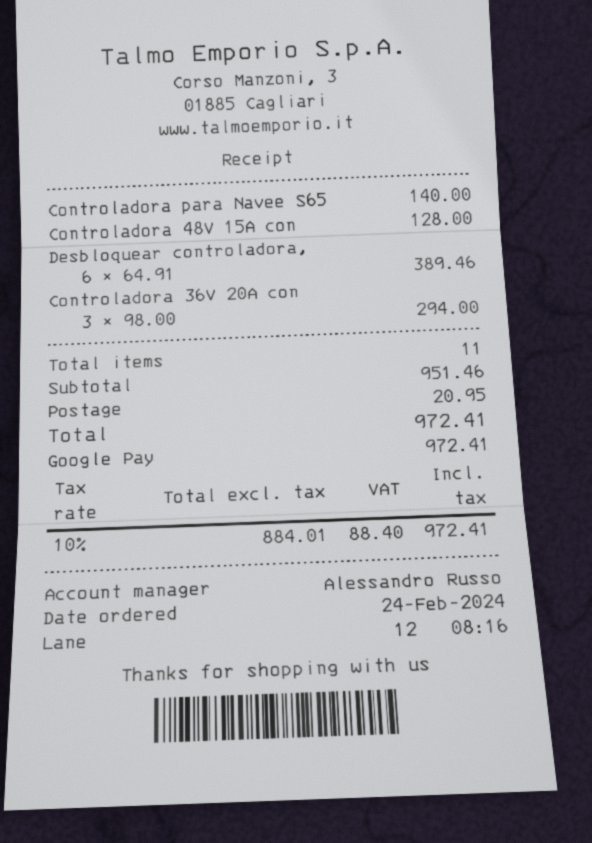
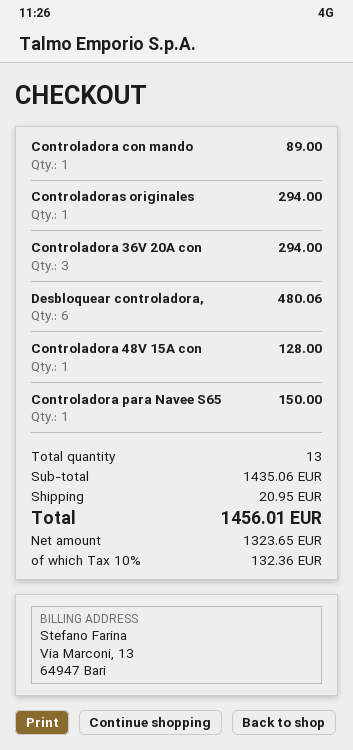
Controladora para Navee S65: 1 for 140.00 -> 1 for 150.00
Desbloquear controladora,: 6 for 389.46 -> 6 for 480.06
Controladora con mando: none -> 1 for 89.00
Controladoras originales: none -> 1 for 294.00
total quantity: 11 -> 13
subtotal: 951.46 -> 1435.06
net: 884.01 -> 1323.65
tax: 10% = 88.40 -> 10% = 132.36
total: 972.41 -> 1456.01

